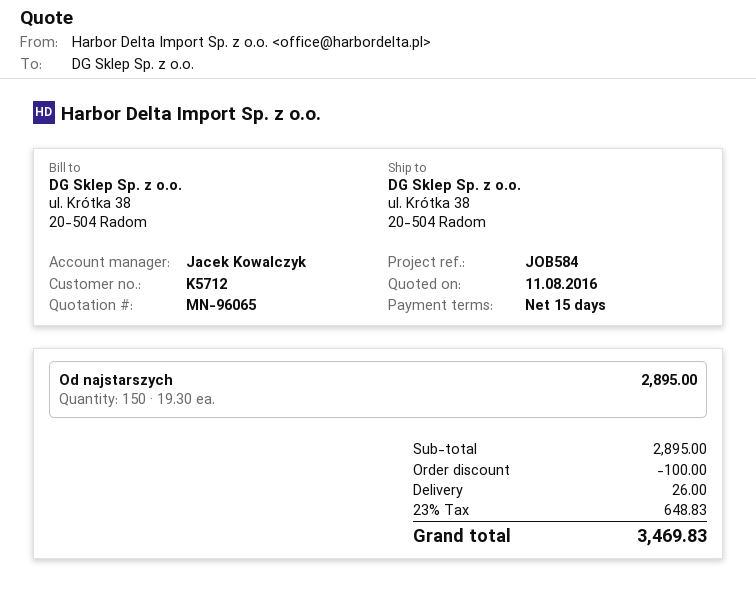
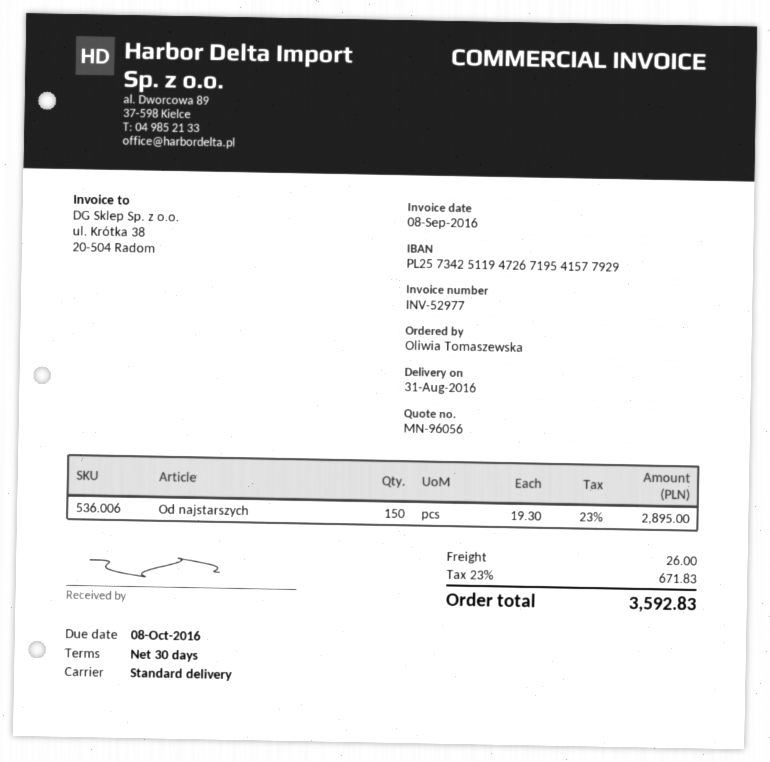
quote number: MN-96065 -> MN-96056
payment terms: 15 days -> 30 days
discount: 100.00 -> none
tax: 23% = 648.83 -> 23% = 671.83
total: 3469.83 -> 3592.83

